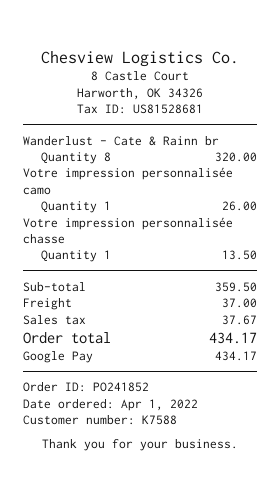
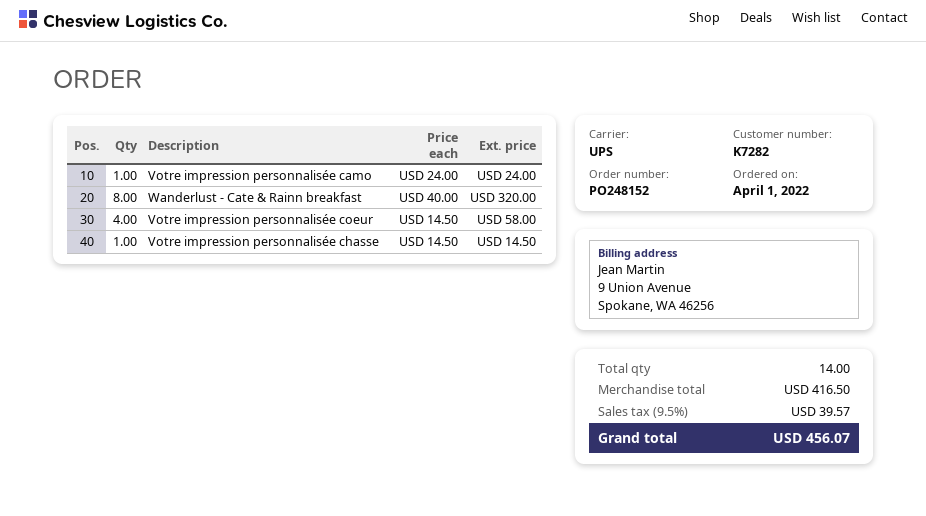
order number: PO241852 -> PO248152
customer number: K7588 -> K7282
Votre impression personnalisée camo: 1 for 26.00 -> 1 for 24.00
Votre impression personnalisée chasse: 1 for 13.50 -> 1 for 14.50
Votre impression personnalisée coeur: none -> 4 for 58.00
subtotal: 359.50 -> 416.50
shipping: 37.00 -> none
tax: 37.67 -> 39.57
total: 434.17 -> 456.07

